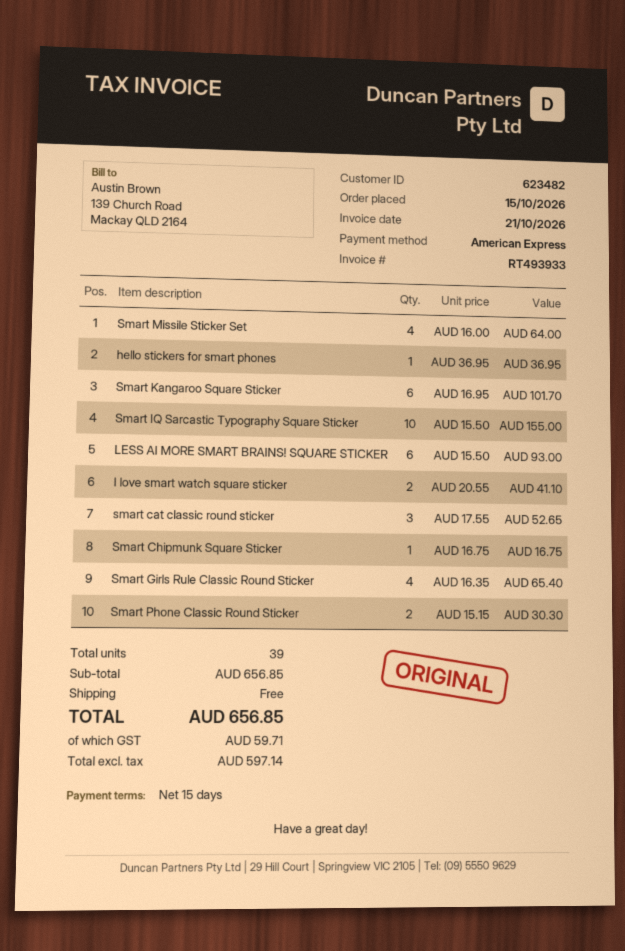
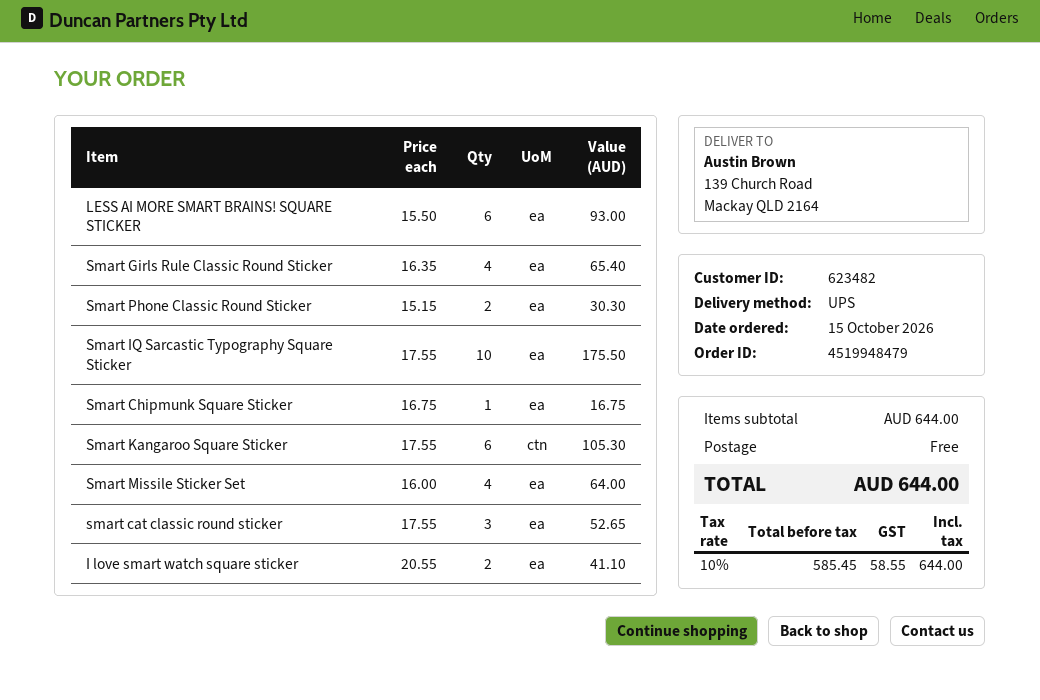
hello stickers for smart phones: 1 x 36.95 = 36.95 -> none
Smart Kangaroo Square Sticker: 6 x 16.95 = 101.70 -> 6 x 17.55 = 105.30
Smart IQ Sarcastic Typography Square Sticker: 10 x 15.50 = 155.00 -> 10 x 17.55 = 175.50
subtotal: 656.85 -> 644.00
net: 597.14 -> 585.45
tax: 59.71 -> 58.55
total: 656.85 -> 644.00

